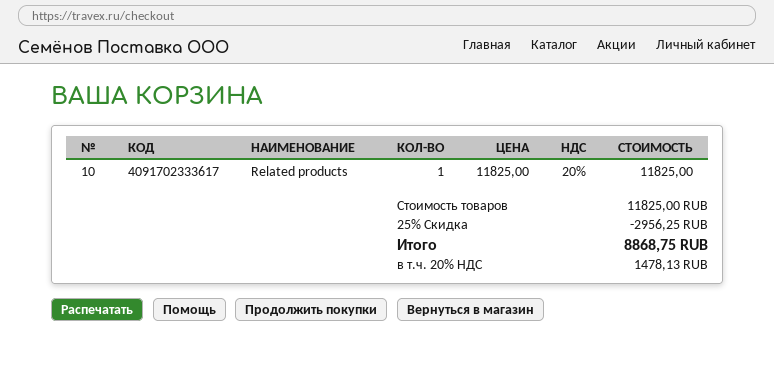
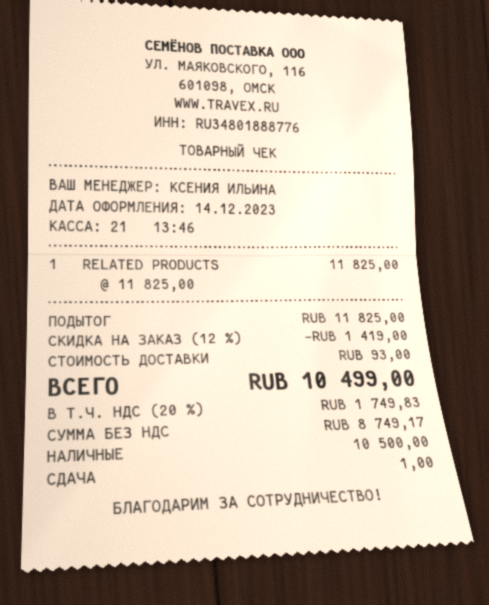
discount: 25% = 2956.25 -> 12% = 1419.00
shipping: none -> 93.00
tax: 20% = 1478.13 -> 20% = 1749.83
total: 8868.75 -> 10499.00

